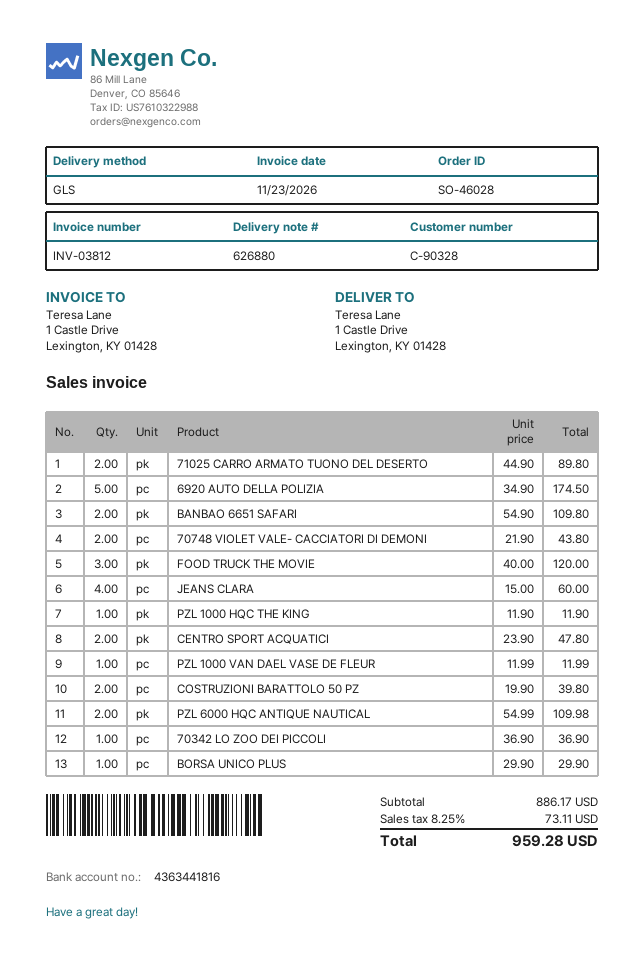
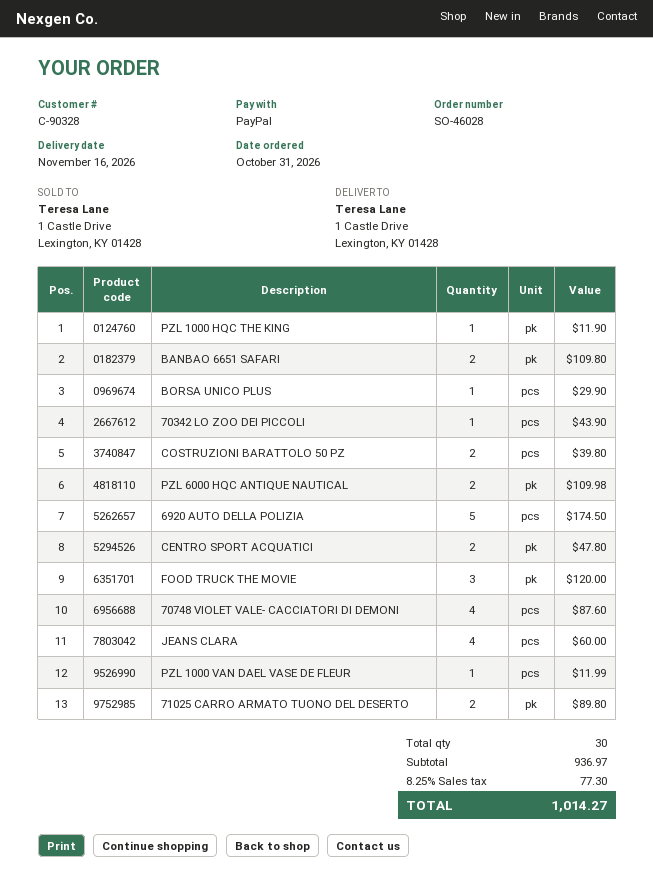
70748 VIOLET VALE- CACCIATORI DI DEMONI: 2 for 43.80 -> 4 for 87.60
70342 LO ZOO DEI PICCOLI: 1 for 36.90 -> 1 for 43.90
subtotal: 886.17 -> 936.97
tax: 8.25% = 73.11 -> 8.25% = 77.30
total: 959.28 -> 1014.27

